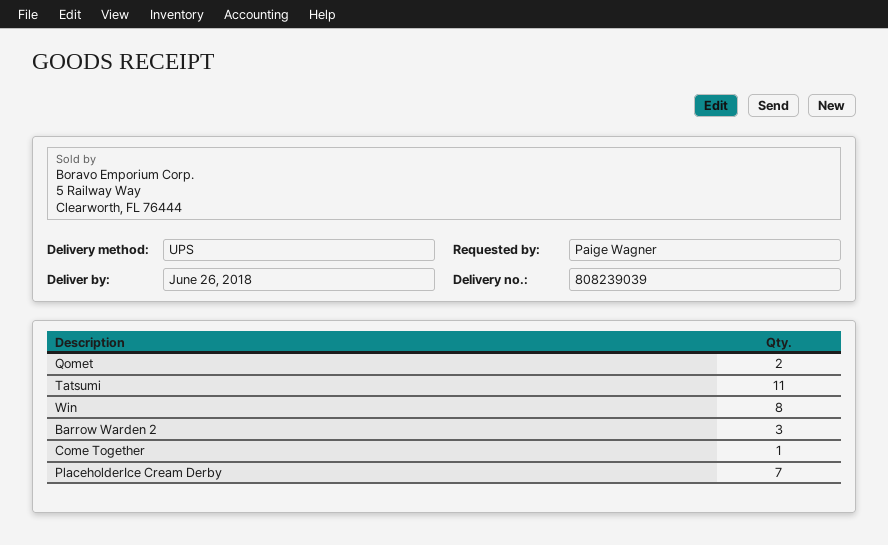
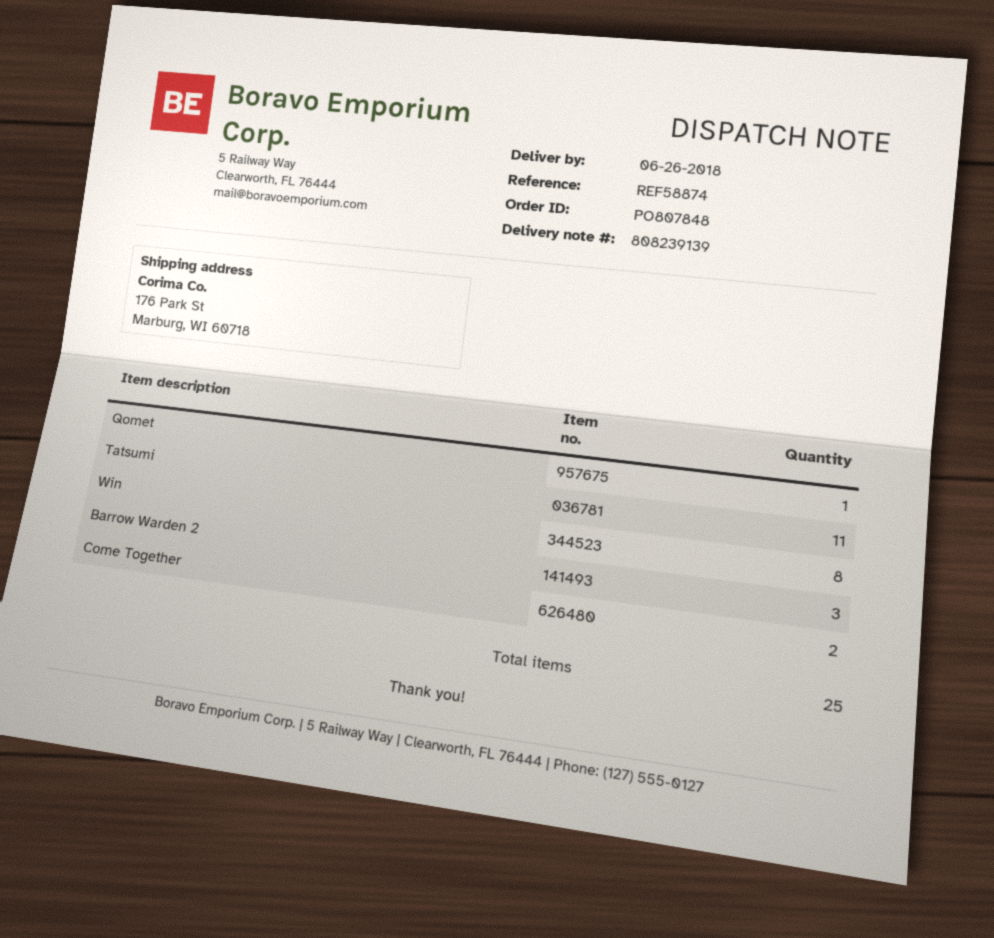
delivery note number: 808239039 -> 808239139
Qomet: 2 -> 1
Come Together: 1 -> 2
PlaceholderIce Cream Derby: 7 -> none

